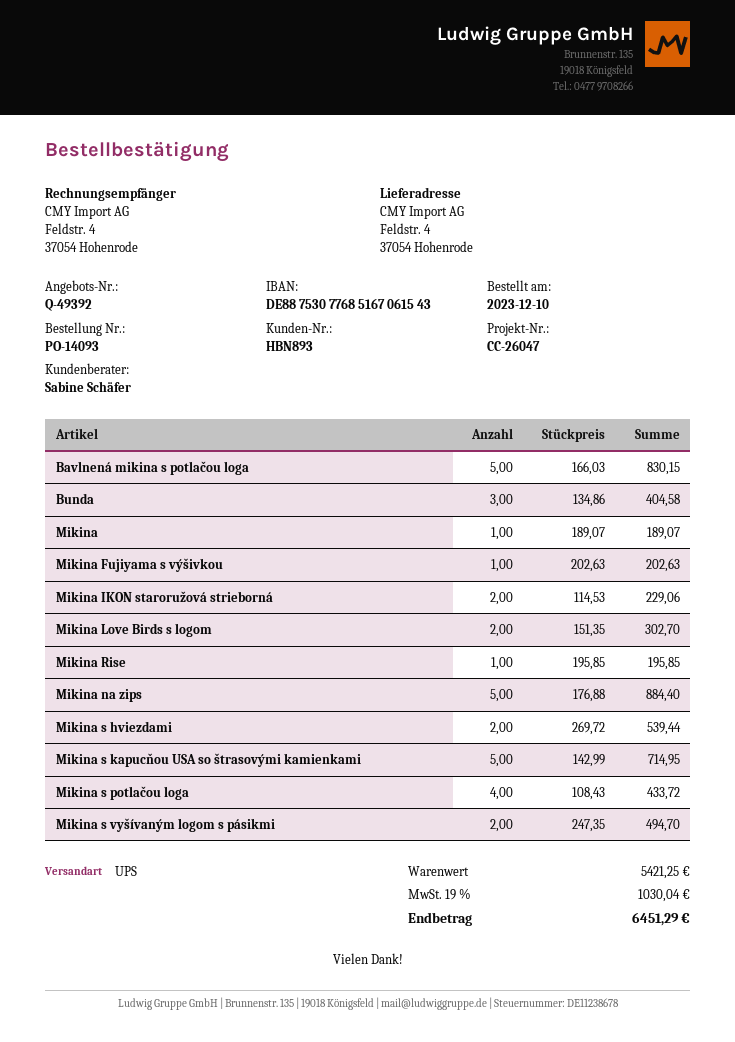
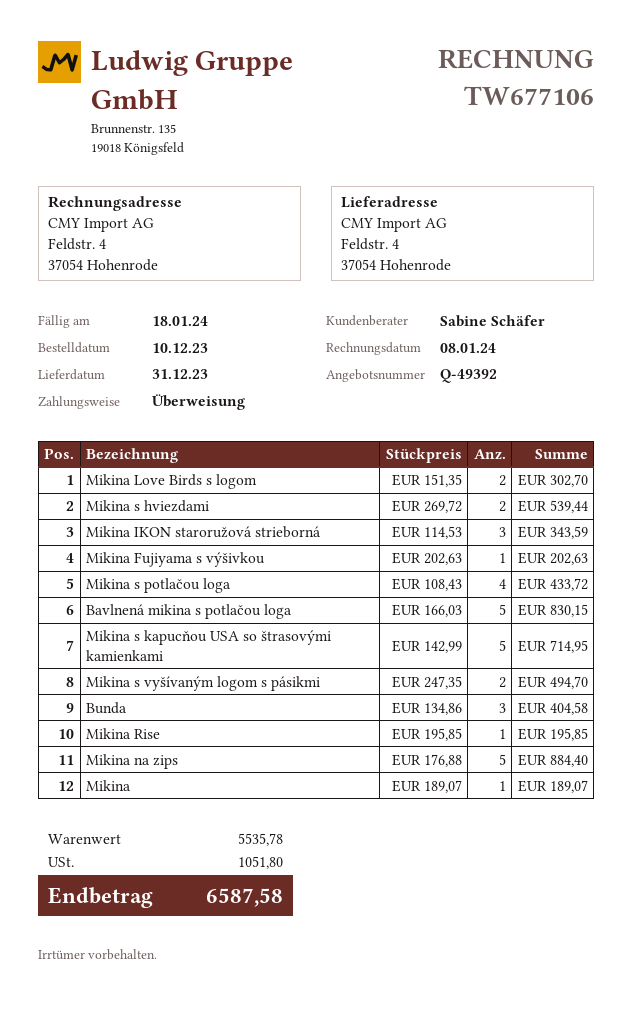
Mikina IKON staroružová strieborná: 2 x 114.53 = 229.06 -> 3 x 114.53 = 343.59
subtotal: 5421.25 -> 5535.78
tax: 1030.04 -> 1051.80
total: 6451.29 -> 6587.58

